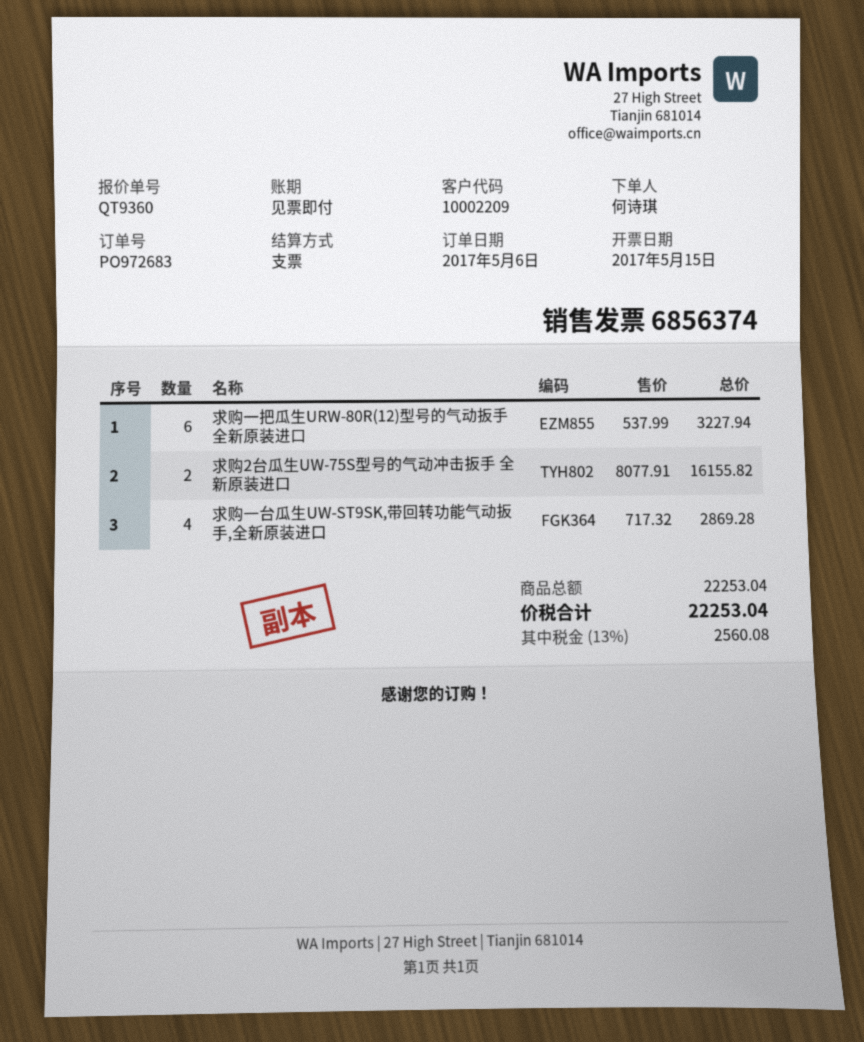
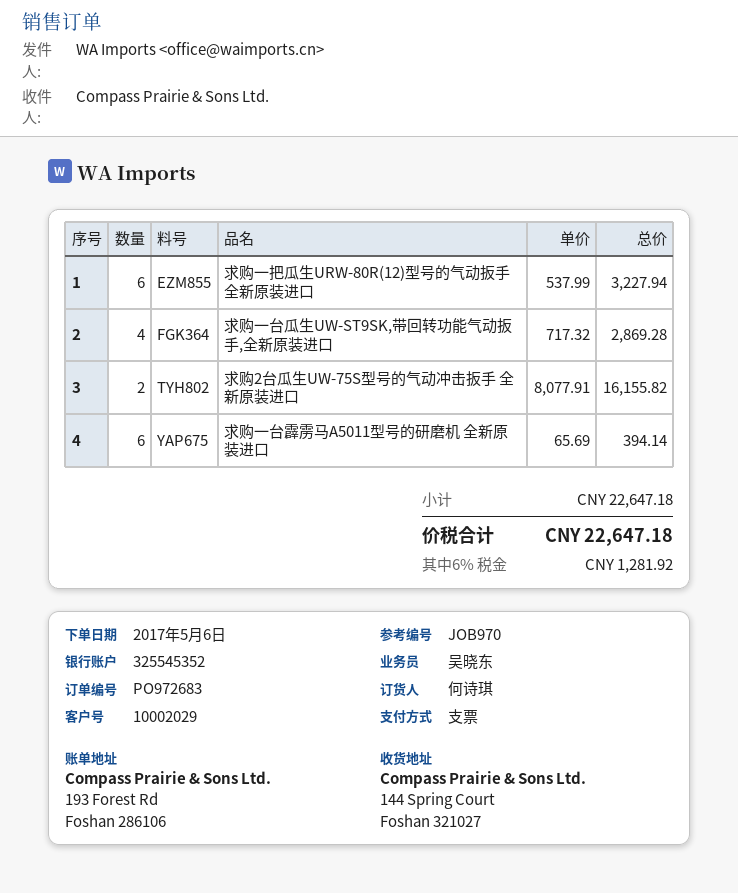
customer number: 10002209 -> 10002029
求购一台霹雳马A5011型号的研磨机 全新原装进口: none -> 6 x 65.69 = 394.14
subtotal: 22253.04 -> 22647.18
tax: 13% = 2560.08 -> 6% = 1281.92
total: 22253.04 -> 22647.18

